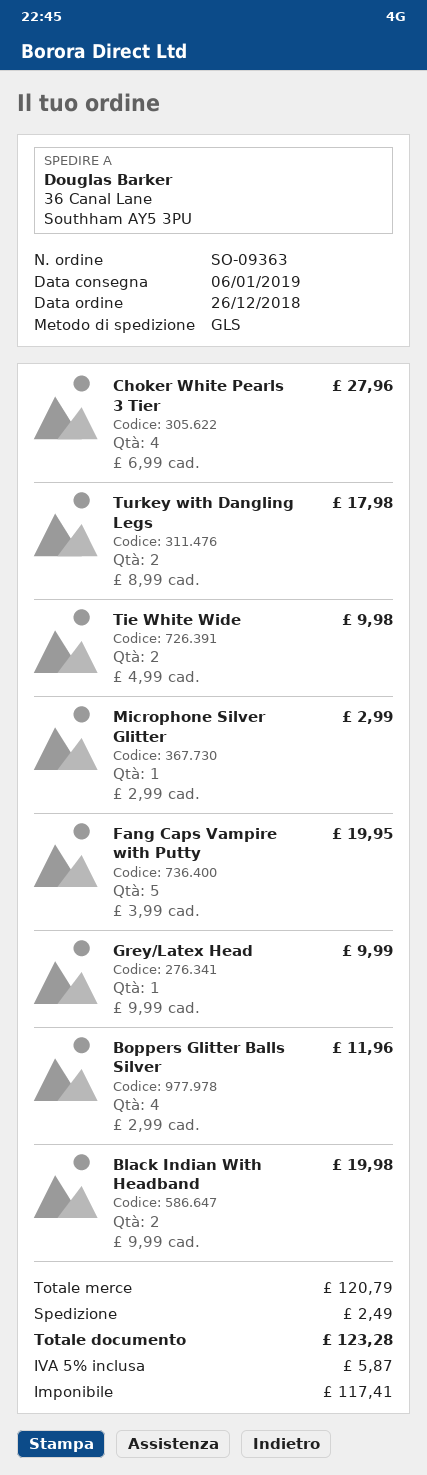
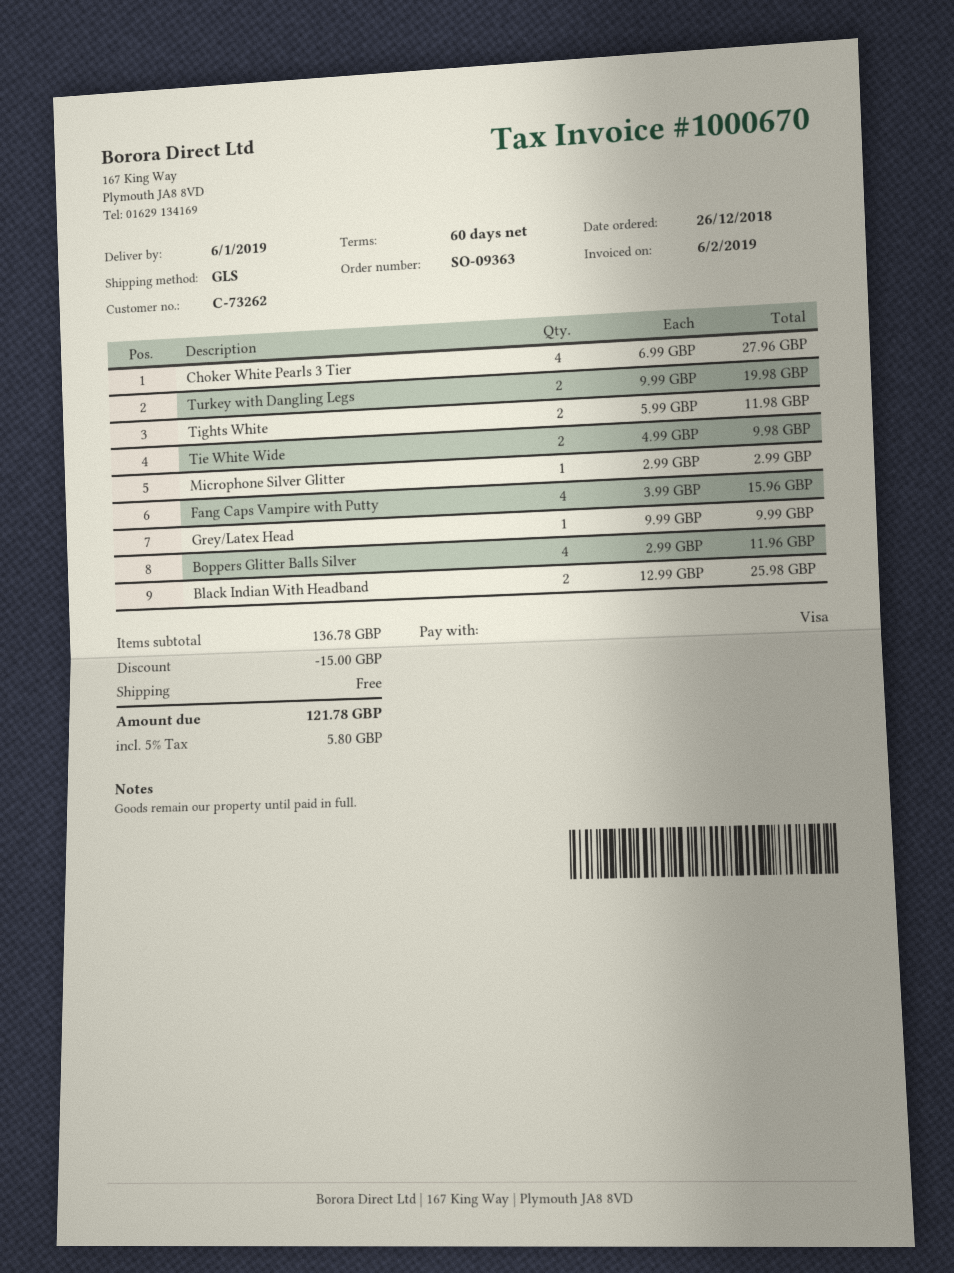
Turkey with Dangling Legs: 2 x 8.99 = 17.98 -> 2 x 9.99 = 19.98
Fang Caps Vampire with Putty: 5 x 3.99 = 19.95 -> 4 x 3.99 = 15.96
Black Indian With Headband: 2 x 9.99 = 19.98 -> 2 x 12.99 = 25.98
Tights White: none -> 2 x 5.99 = 11.98
subtotal: 120.79 -> 136.78
discount: none -> 15.00
shipping: 2.49 -> 0.00
tax: 5% = 5.87 -> 5% = 5.80
total: 123.28 -> 121.78

